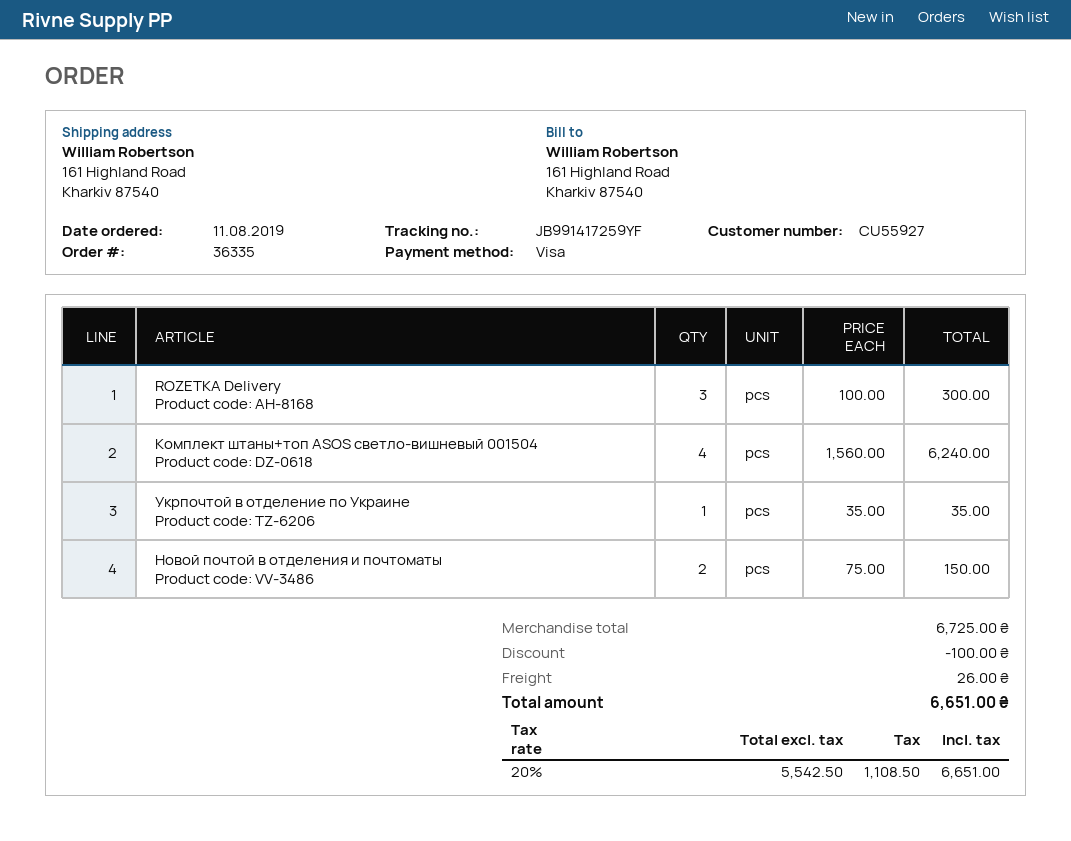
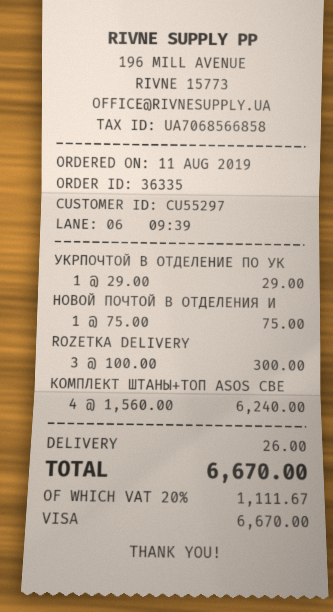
customer number: CU55927 -> CU55297
Укрпочтой в отделение по Украине: 1 x 35.00 = 35.00 -> 1 x 29.00 = 29.00
Новой почтой в отделения и почтоматы: 2 x 75.00 = 150.00 -> 1 x 75.00 = 75.00
discount: 100.00 -> none
tax: 20% = 1108.50 -> 20% = 1111.67
total: 6651.00 -> 6670.00

